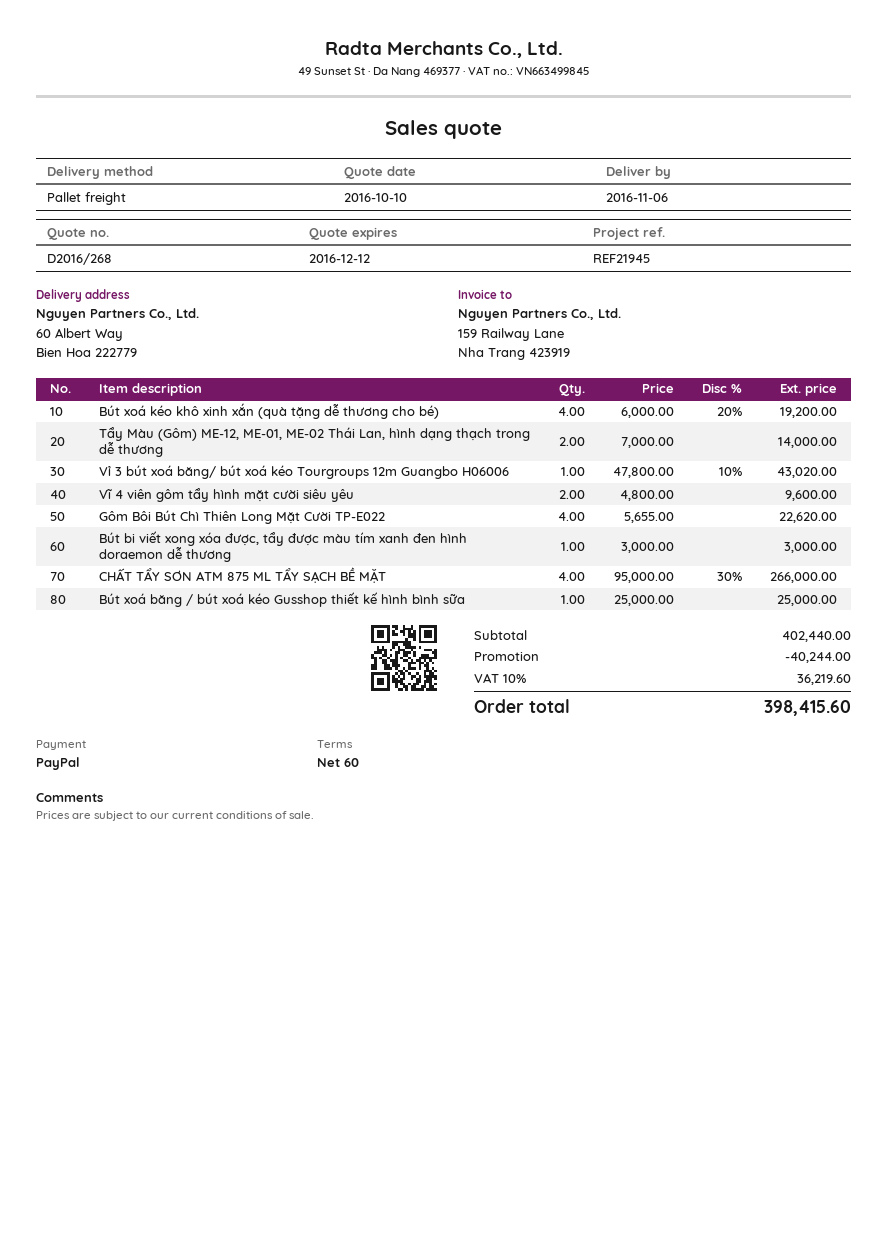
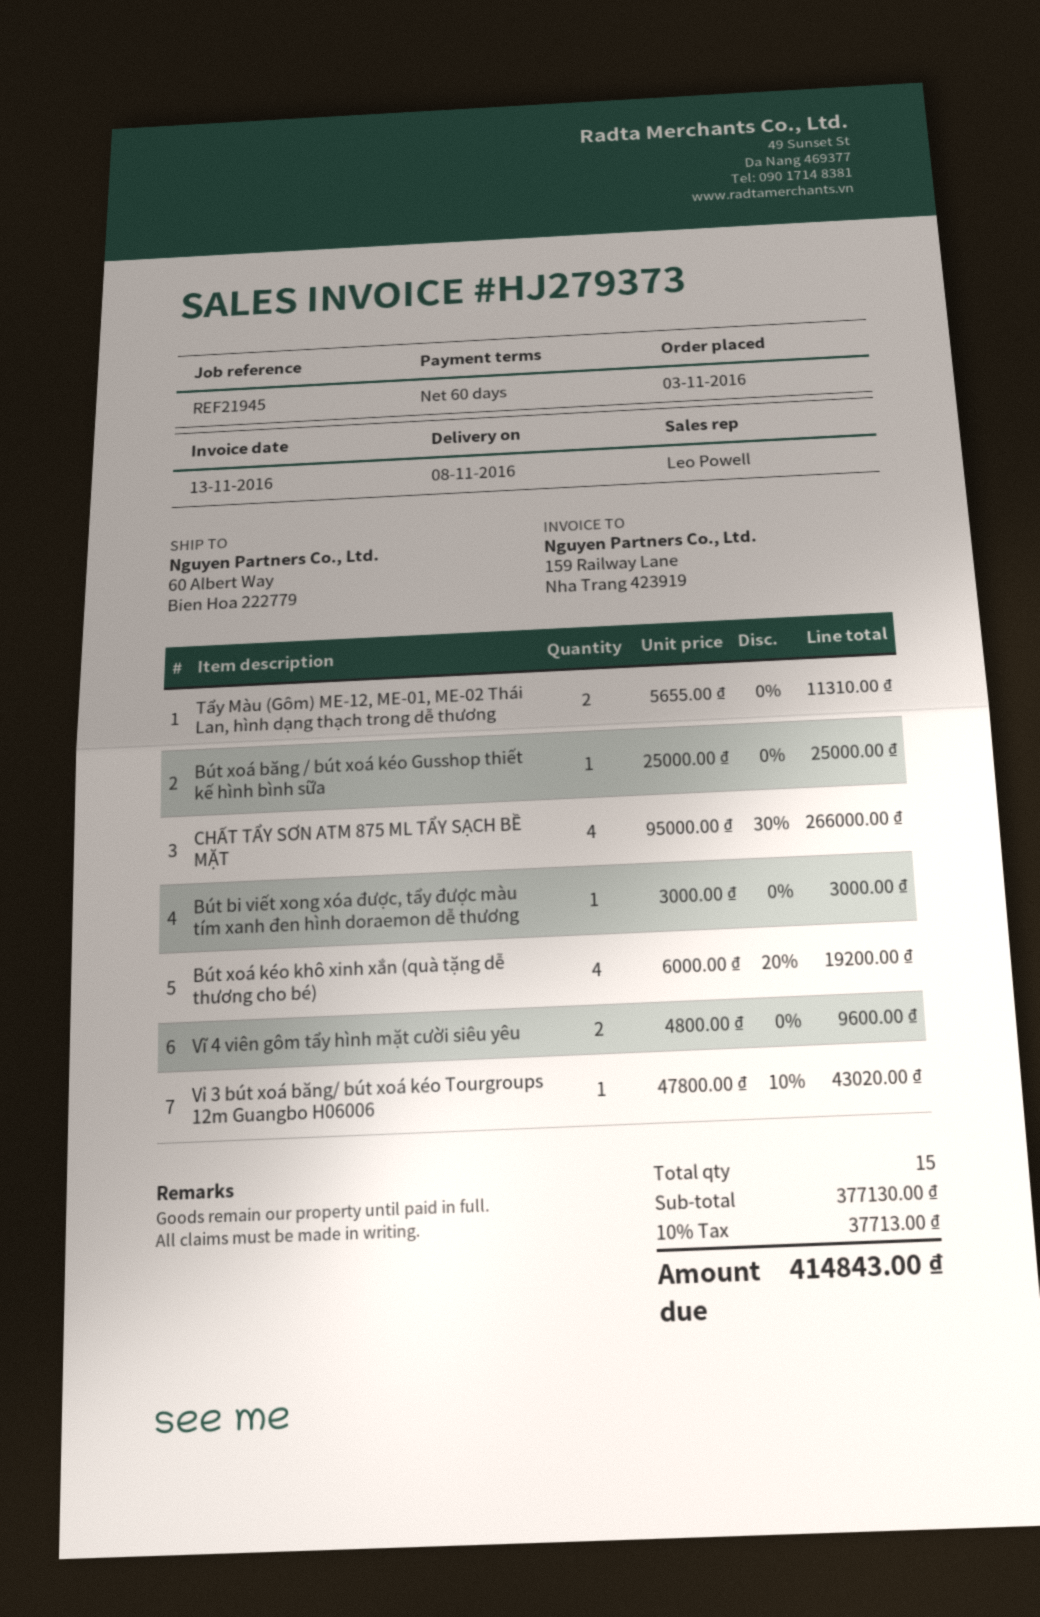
delivery date: 2016-11-06 -> 2016-11-08
Tẩy Màu (Gôm) ME-12, ME-01, ME-02 Thái Lan, hình dạng thạch trong dễ thương: 2 x 7000.00 = 14000.00 -> 2 x 5655.00 = 11310.00
Gôm Bôi Bút Chì Thiên Long Mặt Cười TP-E022: 4 x 5655.00 = 22620.00 -> none
subtotal: 402440.00 -> 377130.00
discount: 40244.00 -> none
tax: 10% = 36219.60 -> 10% = 37713.00
total: 398415.60 -> 414843.00

